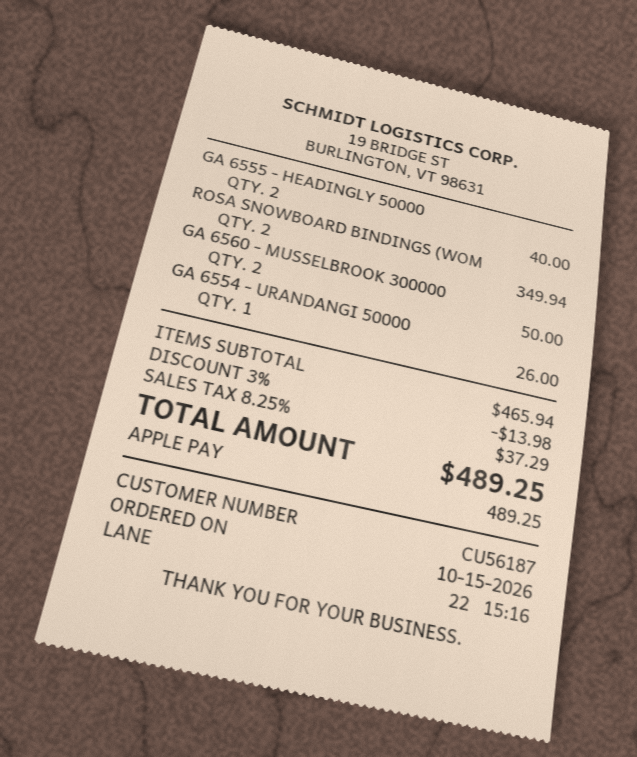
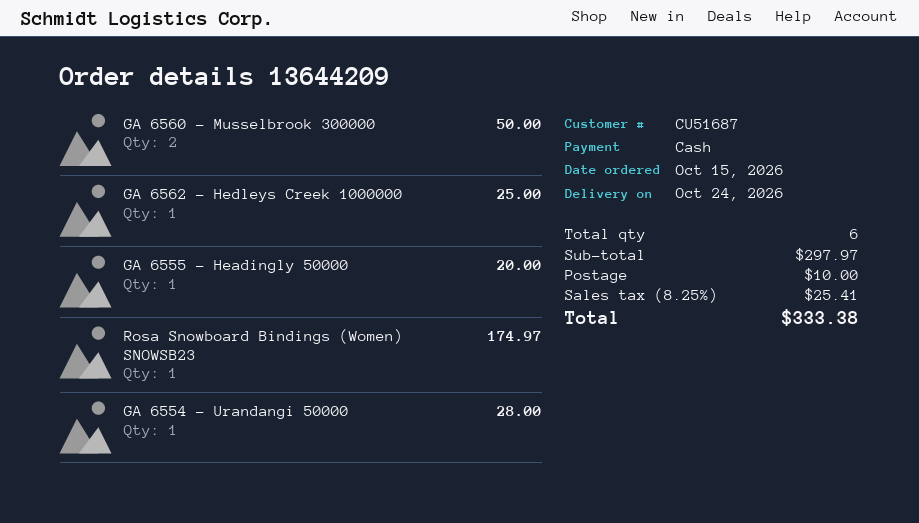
customer number: CU56187 -> CU51687
payment method: Apple Pay -> cash
GA 6555 - HEADINGLY 50000: 2 for 40.00 -> 1 for 20.00
ROSA SNOWBOARD BINDINGS (WOM: 2 for 349.94 -> 1 for 174.97
GA 6554 - URANDANGI 50000: 1 for 26.00 -> 1 for 28.00
GA 6562 - Hedleys Creek 1000000: none -> 1 for 25.00
subtotal: 465.94 -> 297.97
discount: 3% = 13.98 -> none
shipping: none -> 10.00
tax: 8.25% = 37.29 -> 8.25% = 25.41
total: 489.25 -> 333.38

